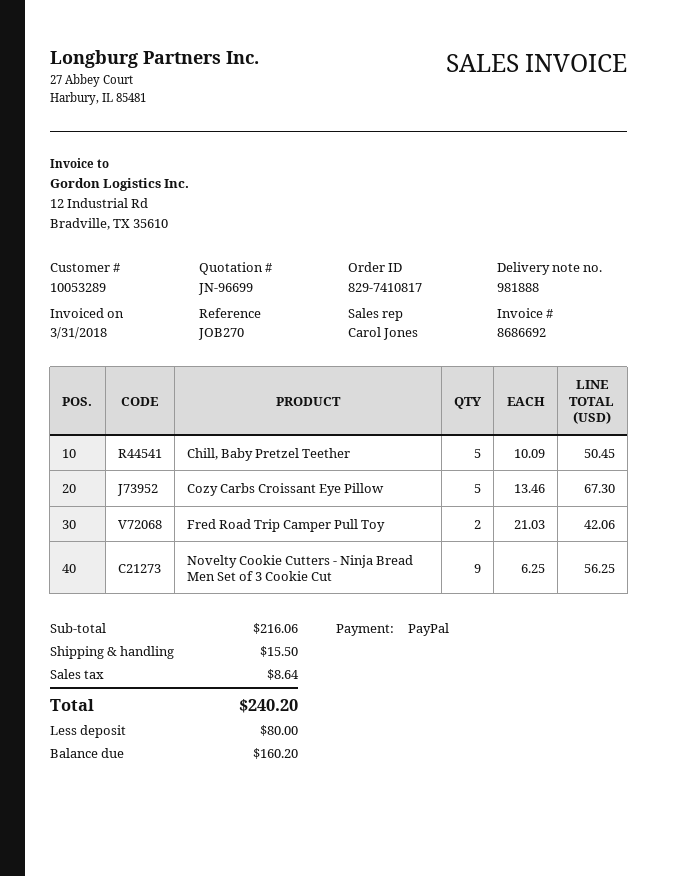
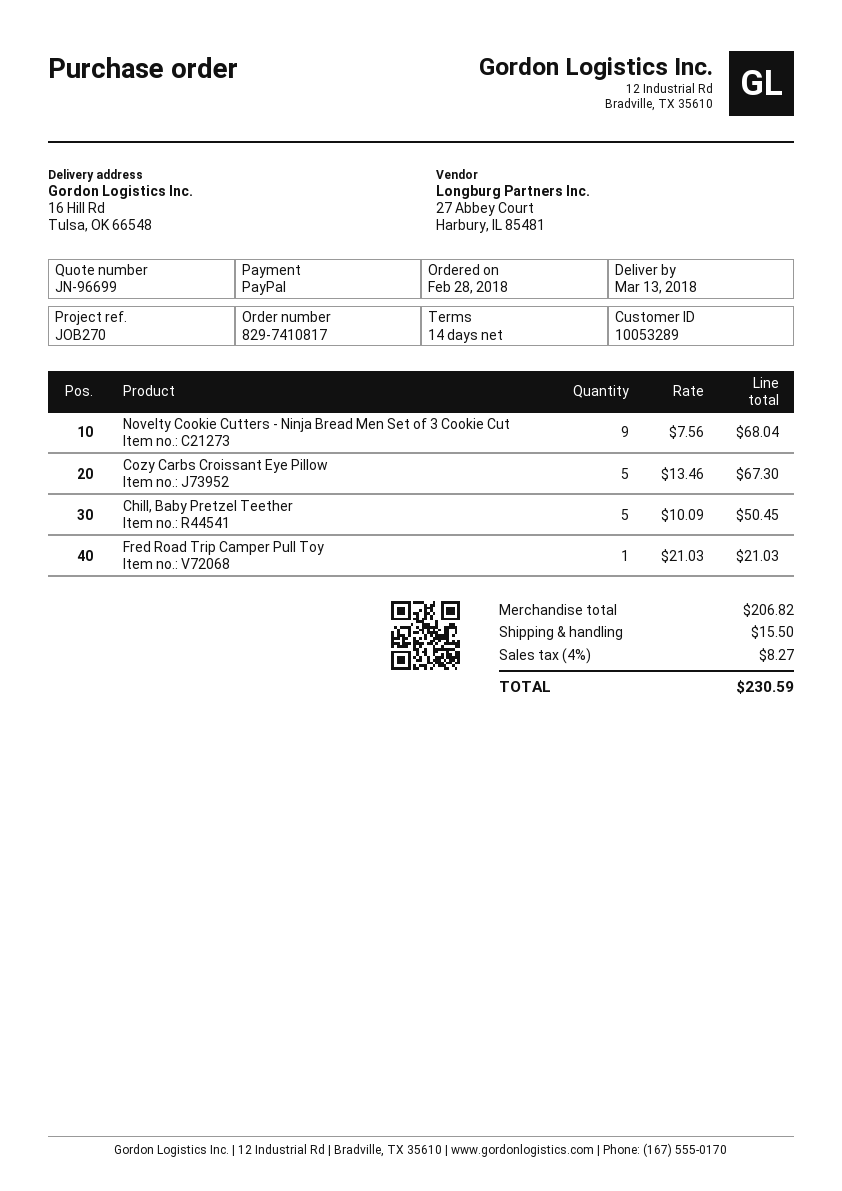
Fred Road Trip Camper Pull Toy: 2 x 21.03 = 42.06 -> 1 x 21.03 = 21.03
Novelty Cookie Cutters - Ninja Bread Men Set of 3 Cookie Cut: 9 x 6.25 = 56.25 -> 9 x 7.56 = 68.04
subtotal: 216.06 -> 206.82
tax: 8.64 -> 8.27
total: 240.20 -> 230.59

